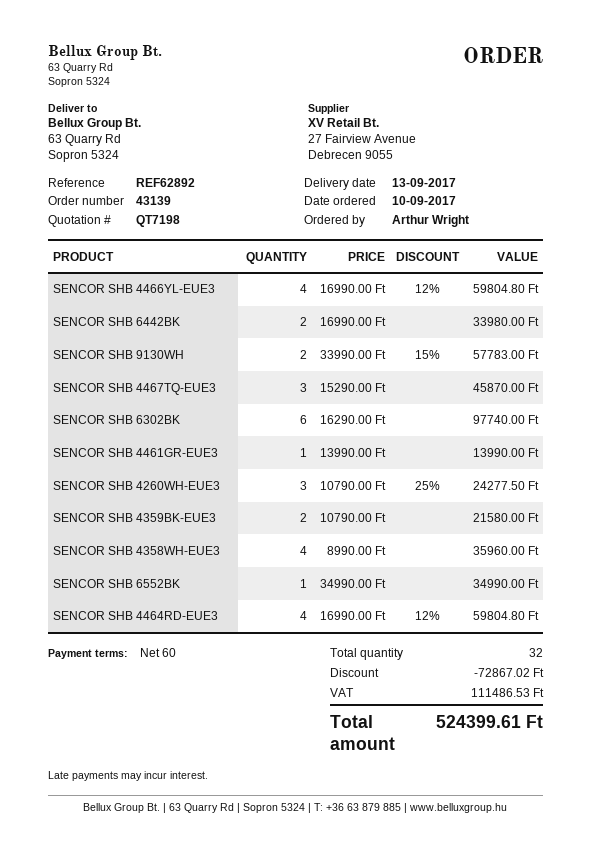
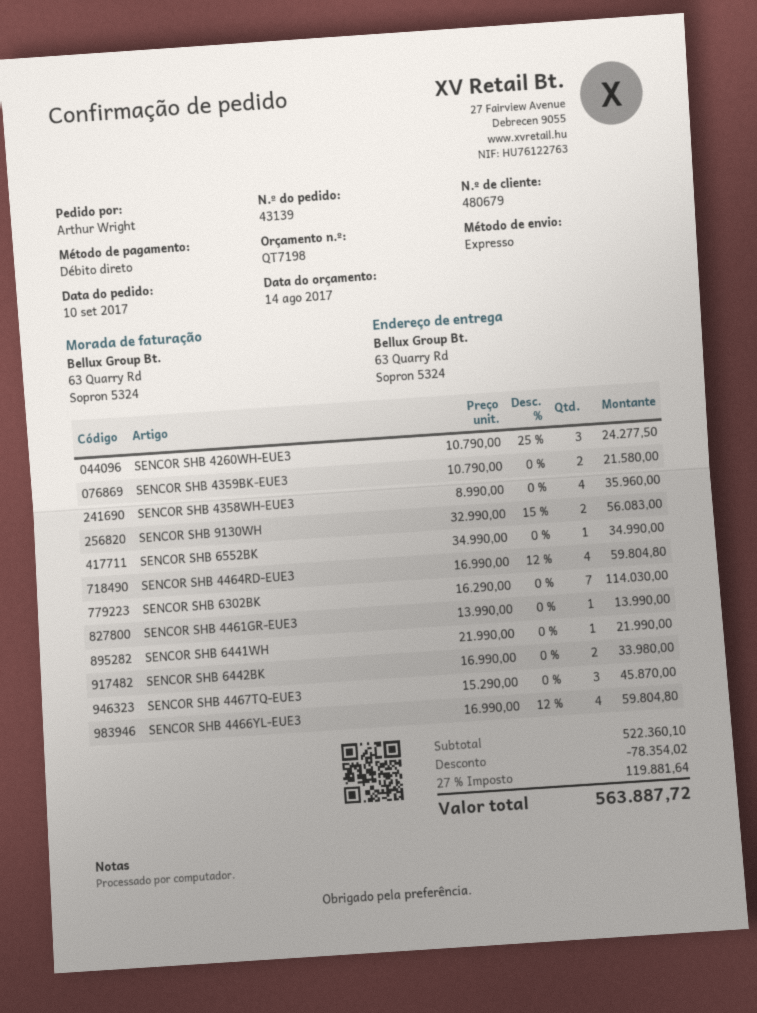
SENCOR SHB 9130WH: 2 x 33990.00 - 15% = 57783.00 -> 2 x 32990.00 - 15% = 56083.00
SENCOR SHB 6302BK: 6 x 16290.00 = 97740.00 -> 7 x 16290.00 = 114030.00
SENCOR SHB 6441WH: none -> 1 x 21990.00 = 21990.00
discount: 72867.02 -> 78354.02
tax: 111486.53 -> 119881.64
total: 524399.61 -> 563887.72

